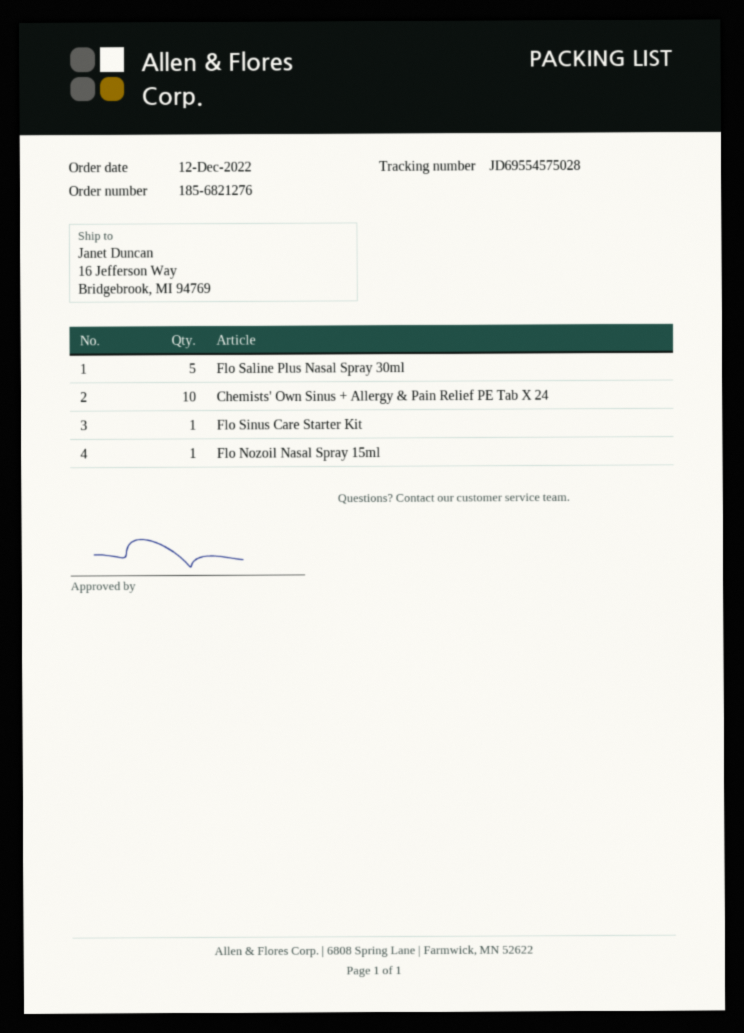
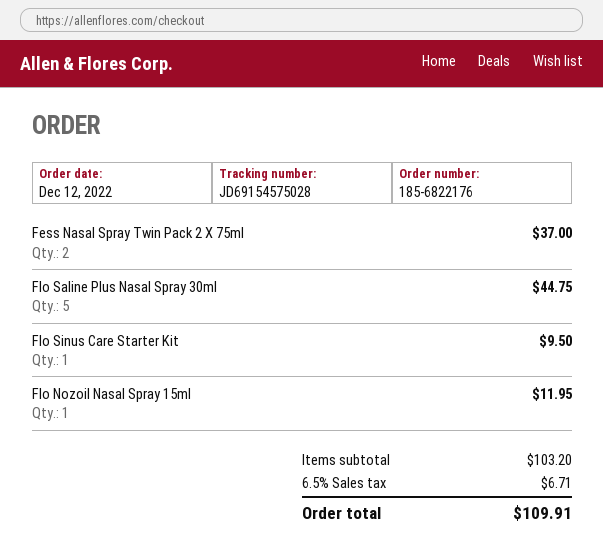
order number: 185-6821276 -> 185-6822176
tracking number: JD69554575028 -> JD69154575028
Chemists' Own Sinus + Allergy & Pain Relief PE Tab X 24: 10 -> none
Fess Nasal Spray Twin Pack 2 X 75ml: none -> 2

